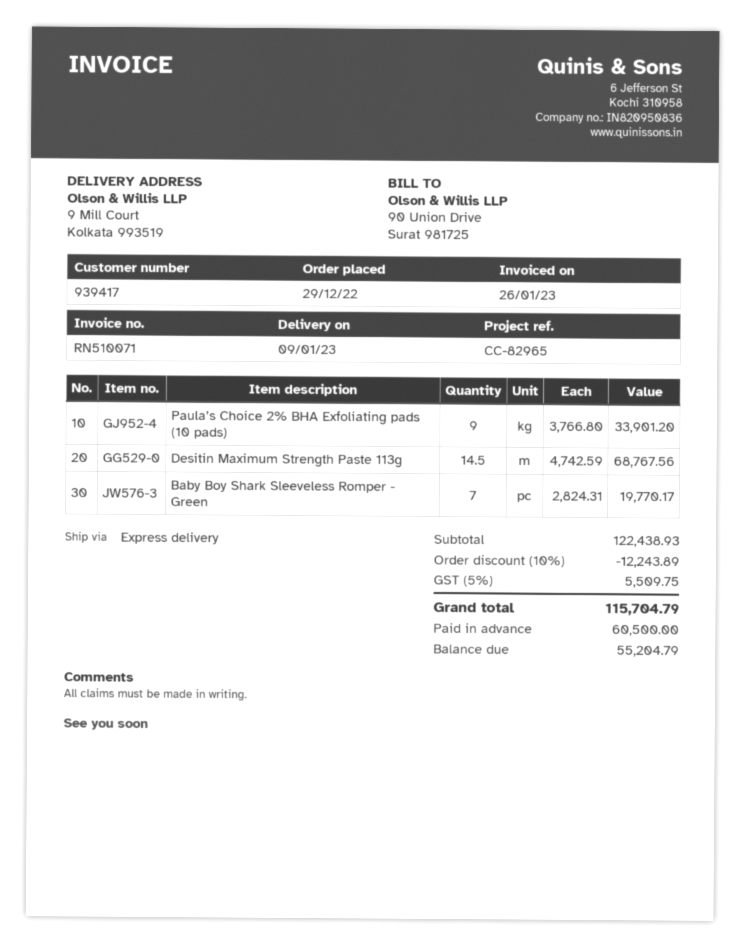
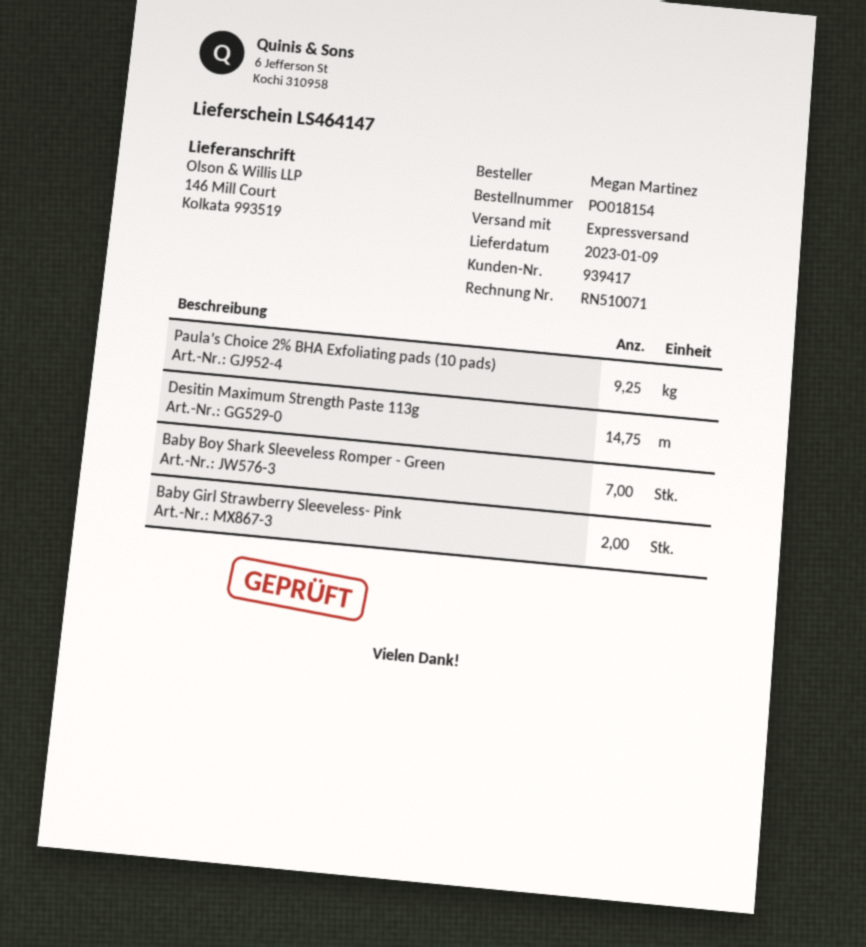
ship to: 9 Mill Court, Kolkata 993519 -> 146 Mill Court, Kolkata 993519
Paula’s Choice 2% BHA Exfoliating pads (10 pads): 9 -> 9.25
Desitin Maximum Strength Paste 113g: 14.5 -> 14.75
Baby Girl Strawberry Sleeveless- Pink: none -> 2

